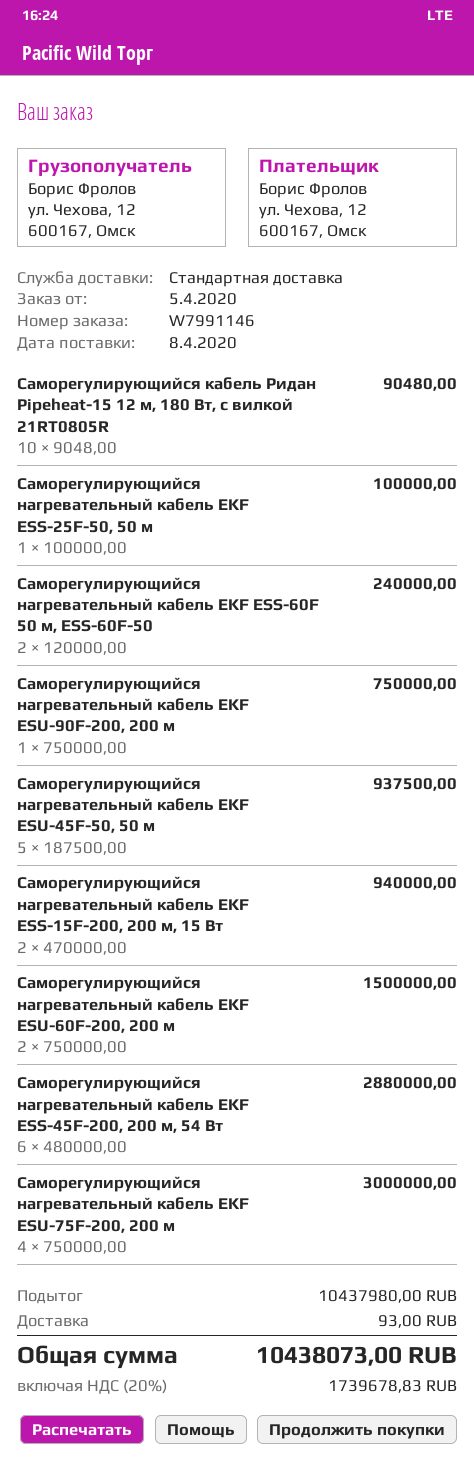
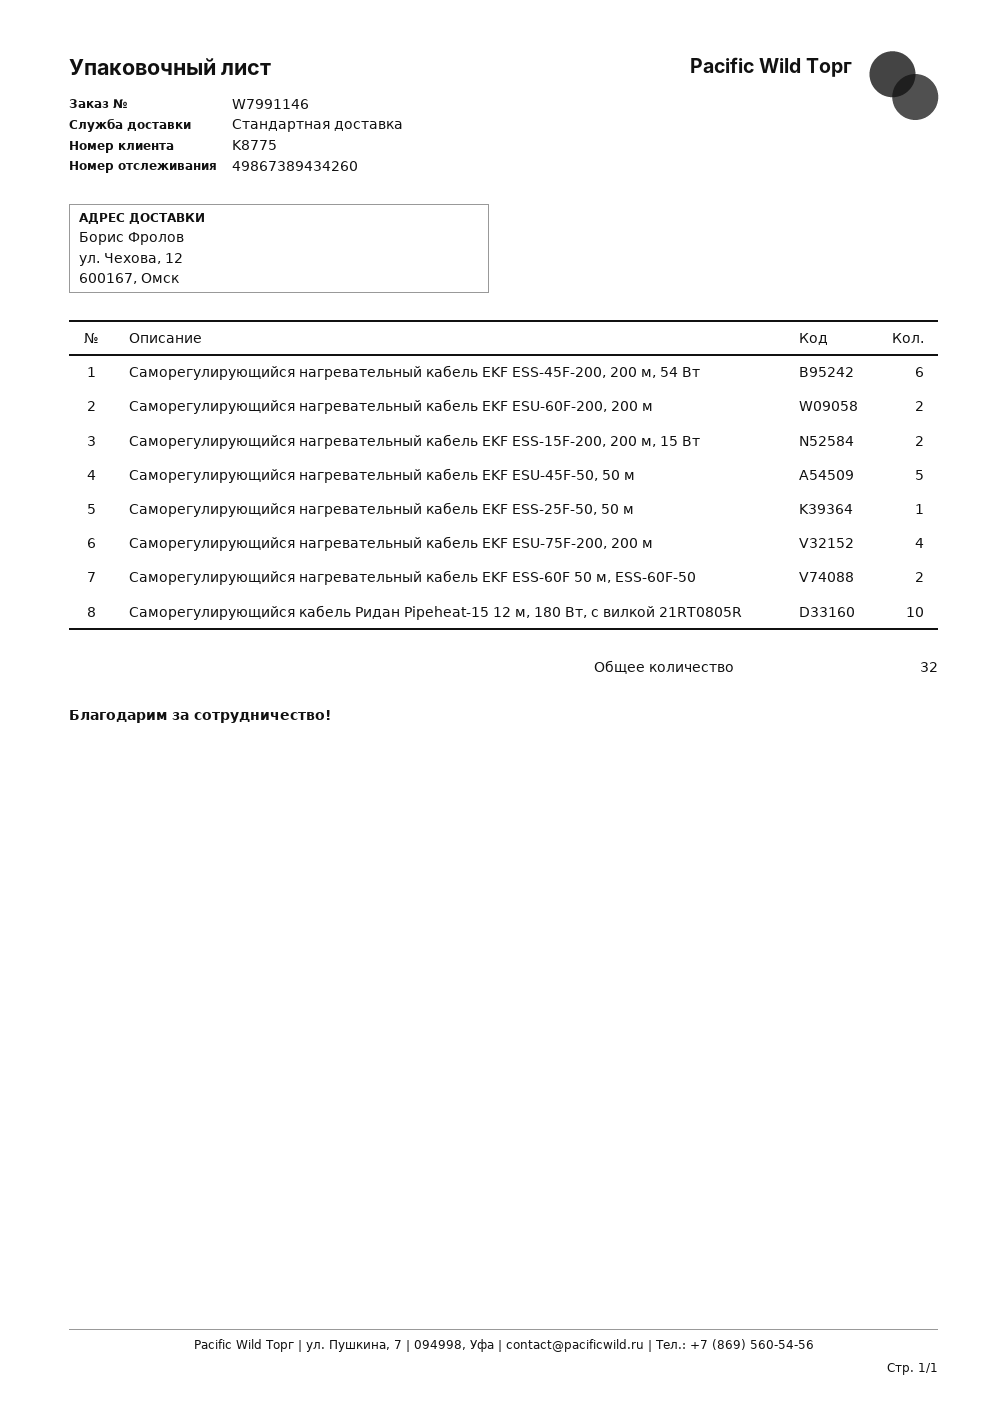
Саморегулирующийся нагревательный кабель EKF ESU-90F-200, 200 м: 1 -> none

